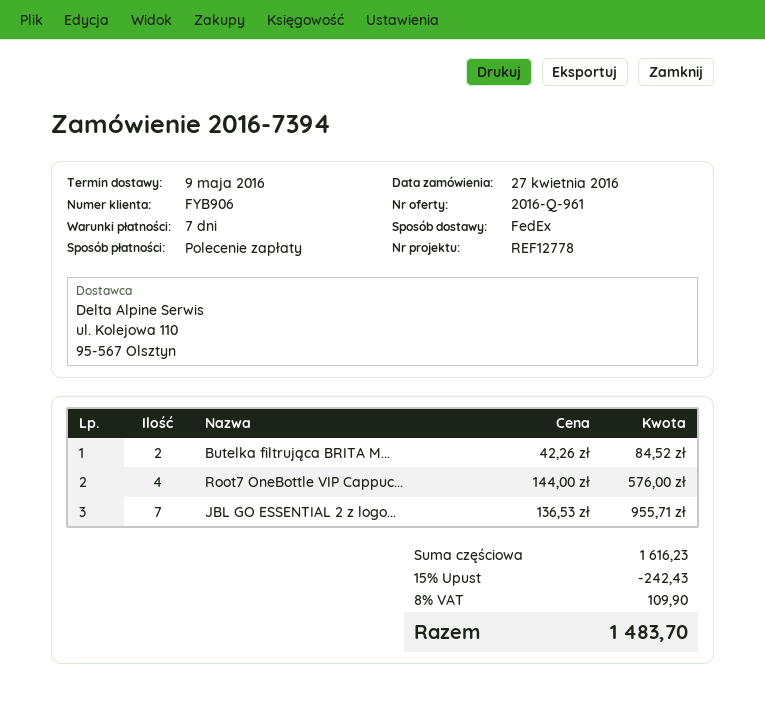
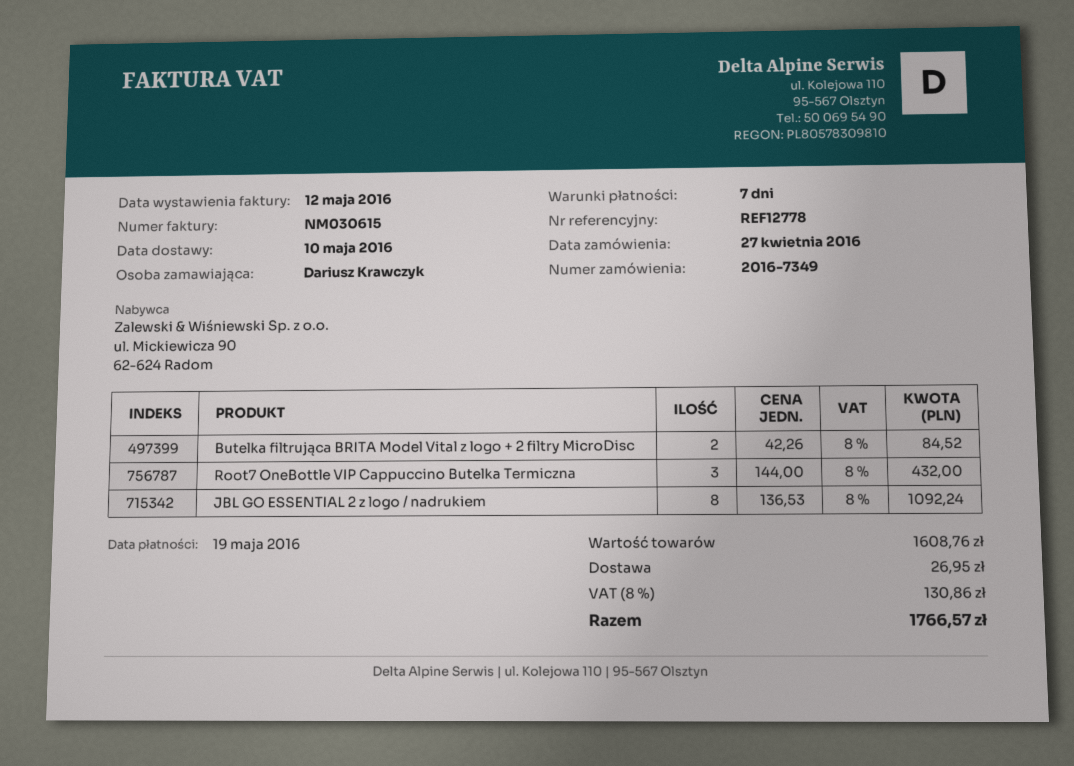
order number: 2016-7394 -> 2016-7349
delivery date: 2016-05-09 -> 2016-05-10
Root7 OneBottle VIP Cappuc...: 4 x 144.00 = 576.00 -> 3 x 144.00 = 432.00
JBL GO ESSENTIAL 2 z logo...: 7 x 136.53 = 955.71 -> 8 x 136.53 = 1092.24
subtotal: 1616.23 -> 1608.76
discount: 15% = 242.43 -> none
shipping: none -> 26.95
tax: 8% = 109.90 -> 8% = 130.86
total: 1483.70 -> 1766.57

